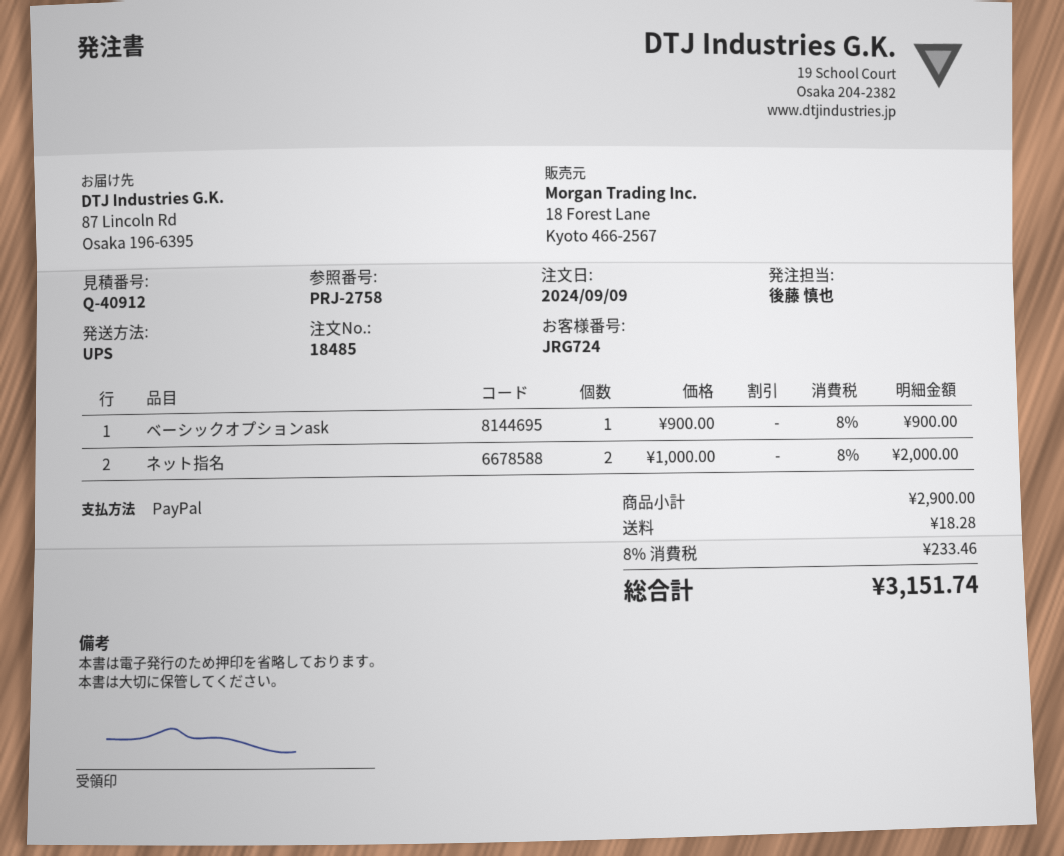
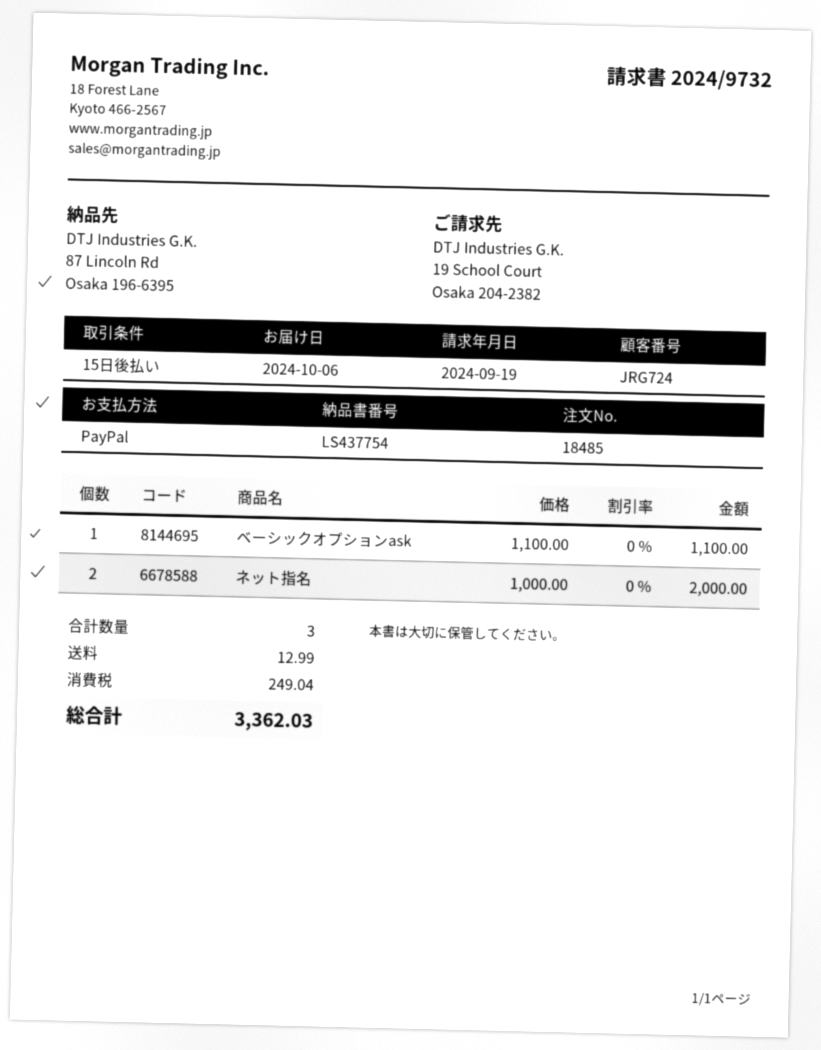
ベーシックオプションask: 1 x 900.00 = 900.00 -> 1 x 1100.00 = 1100.00
shipping: 18.28 -> 12.99
tax: 233.46 -> 249.04
total: 3151.74 -> 3362.03

